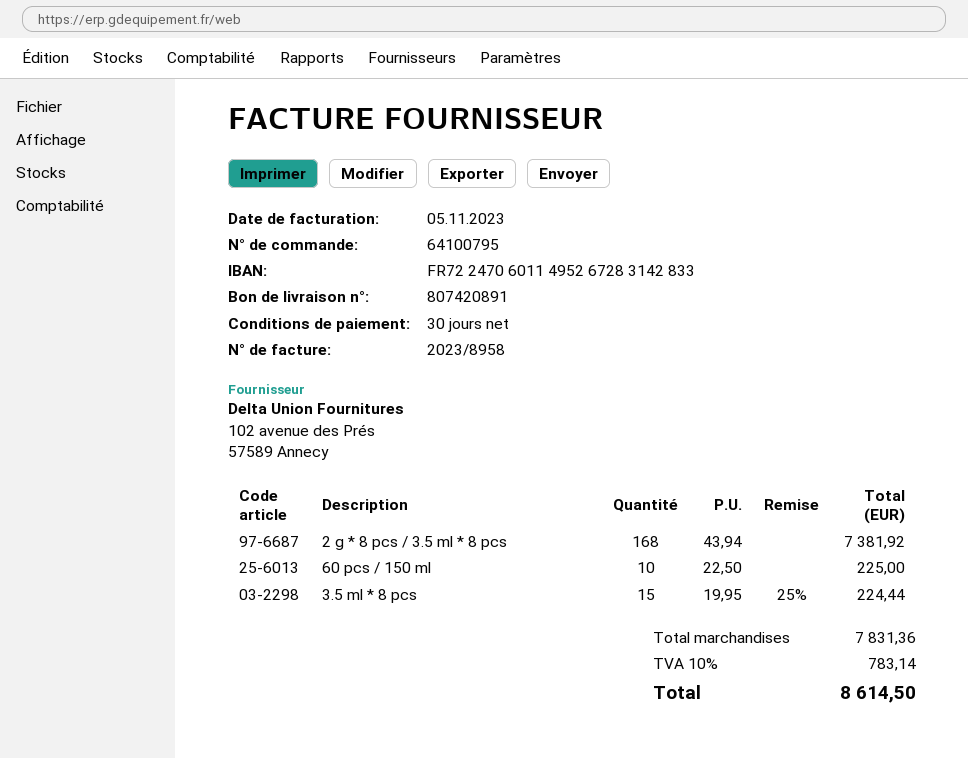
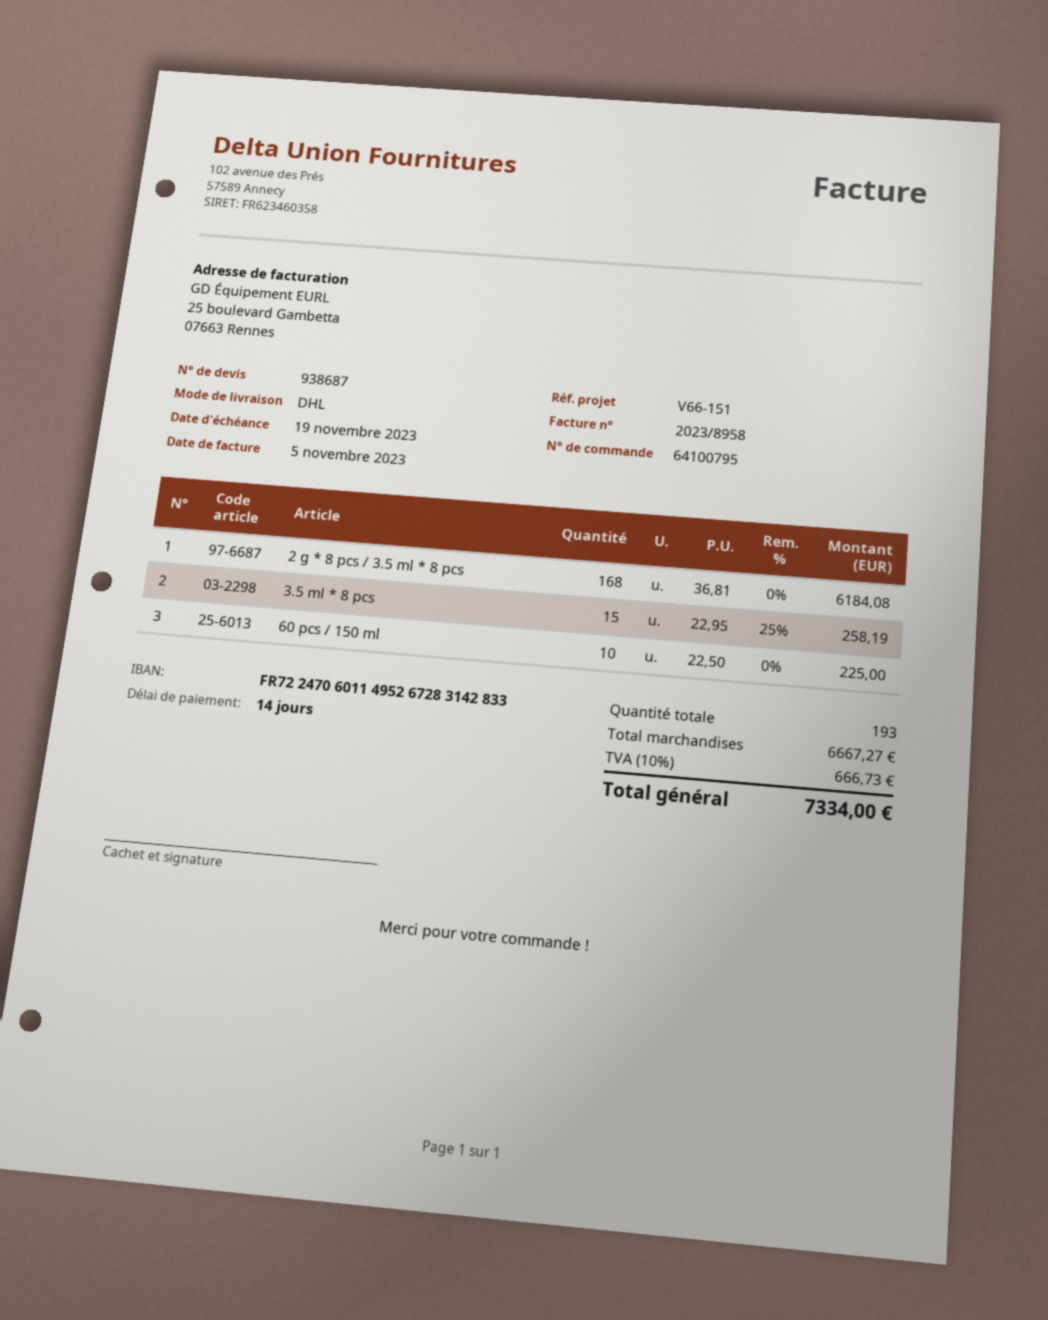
payment terms: 30 days -> 14 days
2 g * 8 pcs / 3.5 ml * 8 pcs: 168 x 43.94 = 7381.92 -> 168 x 36.81 = 6184.08
3.5 ml * 8 pcs: 15 x 19.95 - 25% = 224.44 -> 15 x 22.95 - 25% = 258.19
subtotal: 7831.36 -> 6667.27
tax: 10% = 783.14 -> 10% = 666.73
total: 8614.50 -> 7334.00

